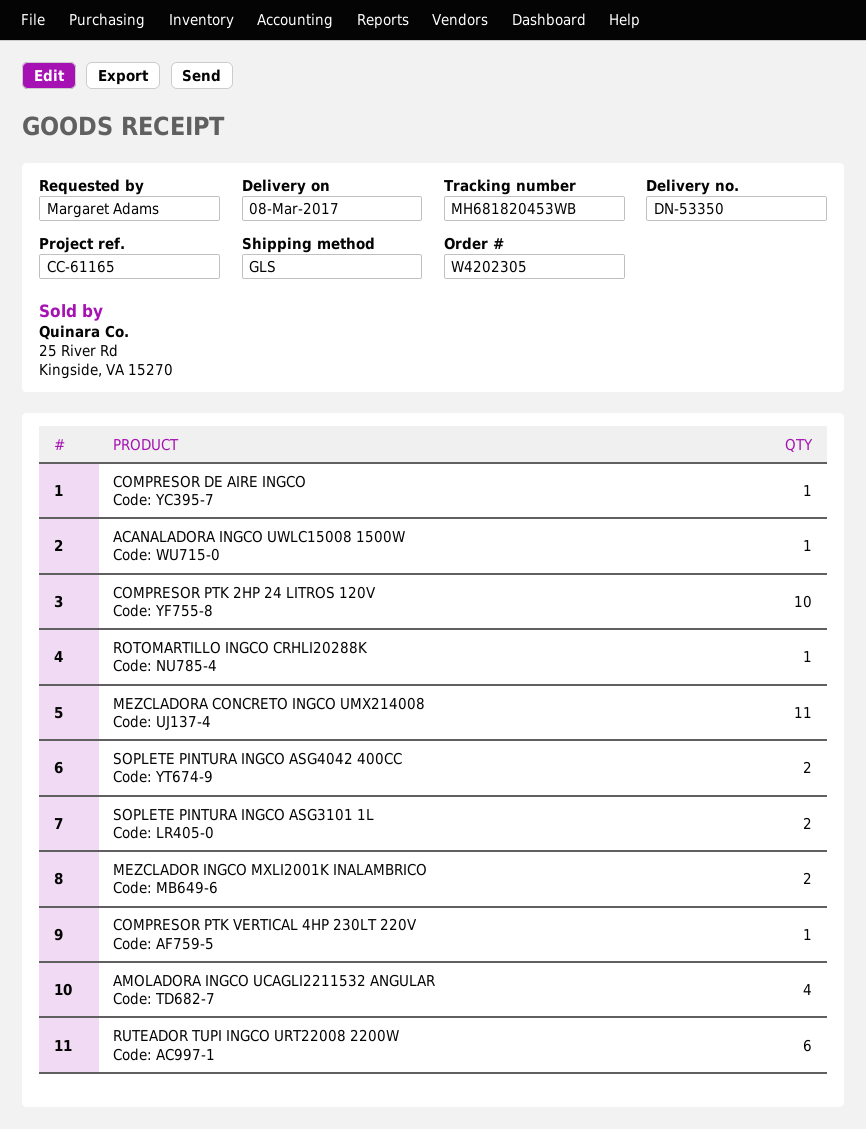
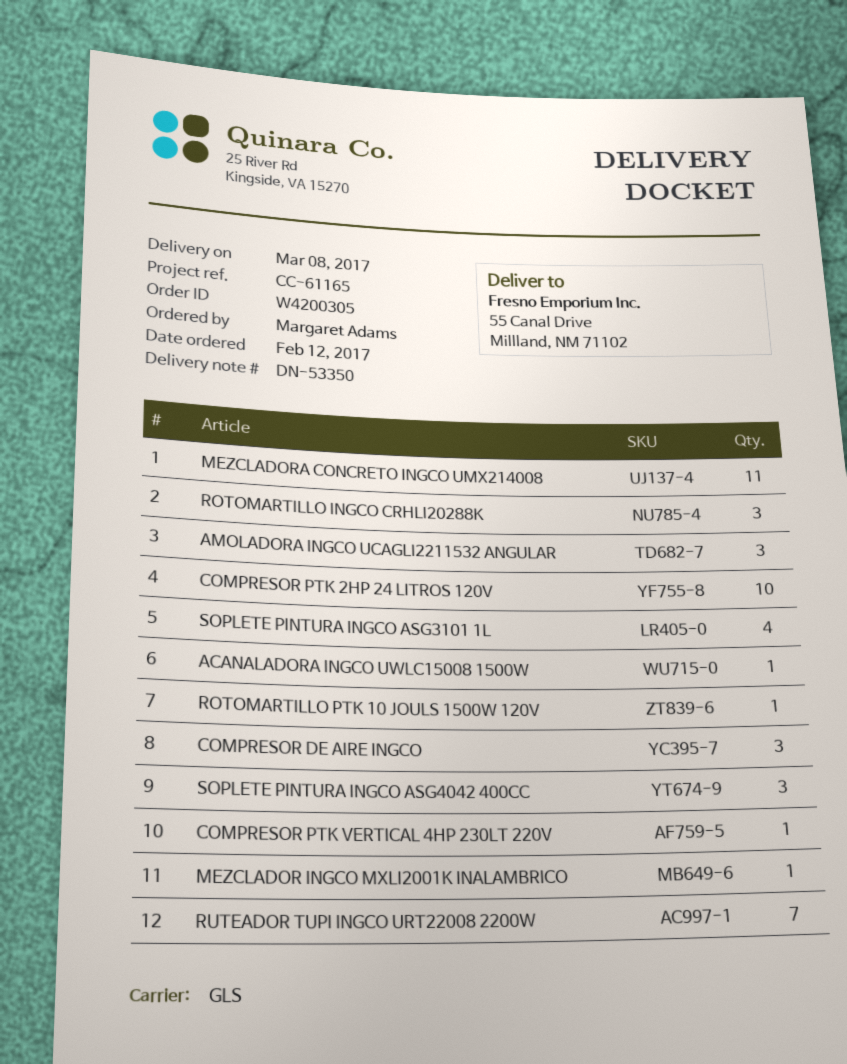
order number: W4202305 -> W4200305
COMPRESOR DE AIRE INGCO: 1 -> 3
ROTOMARTILLO INGCO CRHLI20288K: 1 -> 3
SOPLETE PINTURA INGCO ASG4042 400CC: 2 -> 3
SOPLETE PINTURA INGCO ASG3101 1L: 2 -> 4
MEZCLADOR INGCO MXLI2001K INALAMBRICO: 2 -> 1
AMOLADORA INGCO UCAGLI2211532 ANGULAR: 4 -> 3
RUTEADOR TUPI INGCO URT22008 2200W: 6 -> 7
ROTOMARTILLO PTK 10 JOULS 1500W 120V: none -> 1

